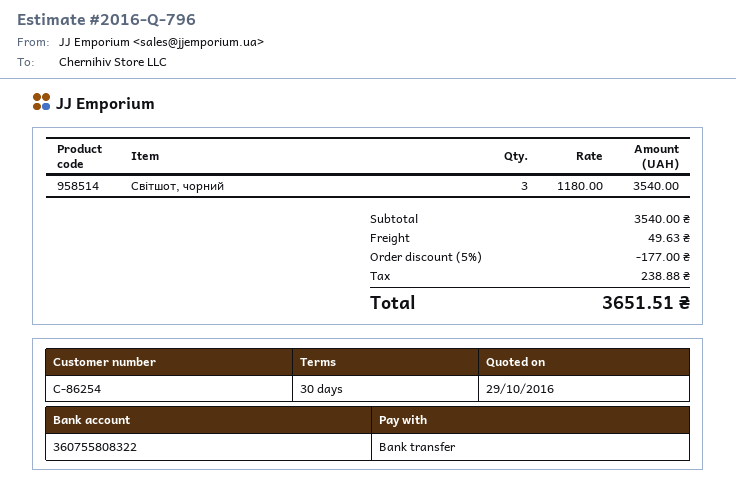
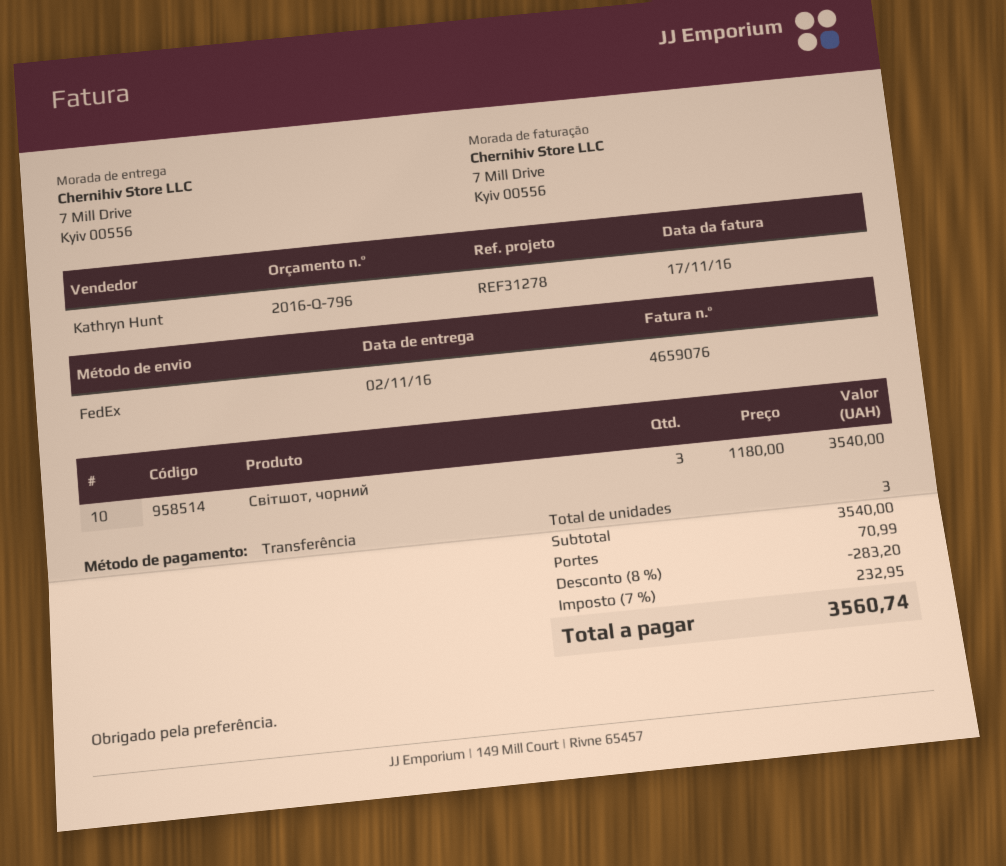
discount: 5% = 177.00 -> 8% = 283.20
shipping: 49.63 -> 70.99
tax: 238.88 -> 232.95
total: 3651.51 -> 3560.74

